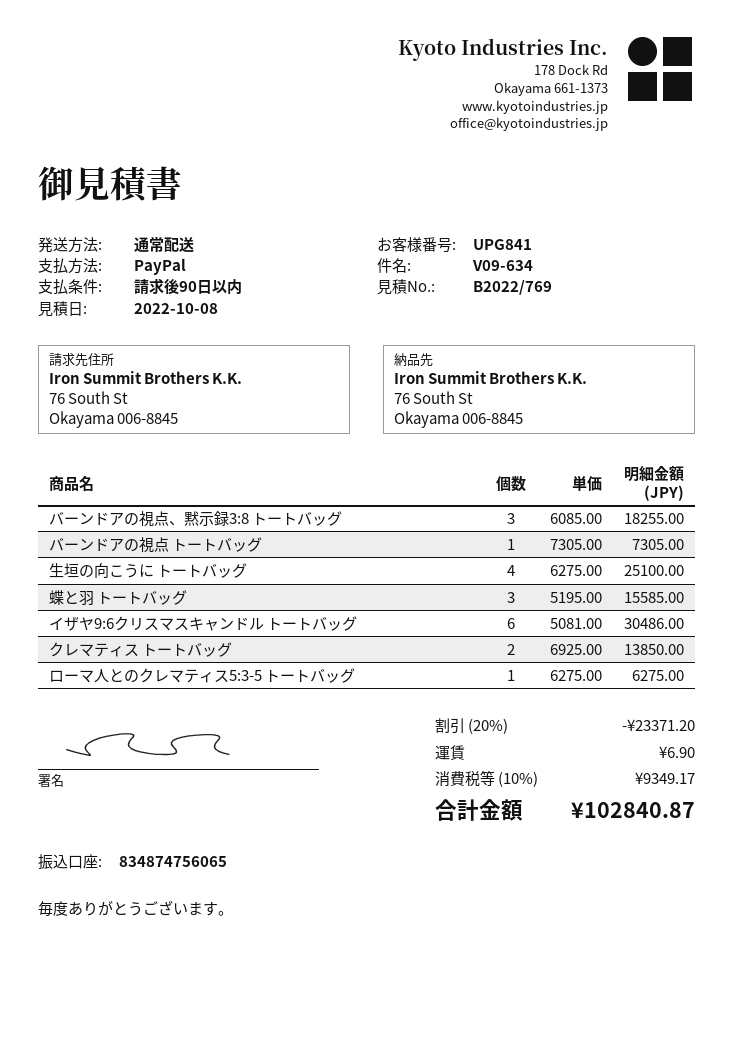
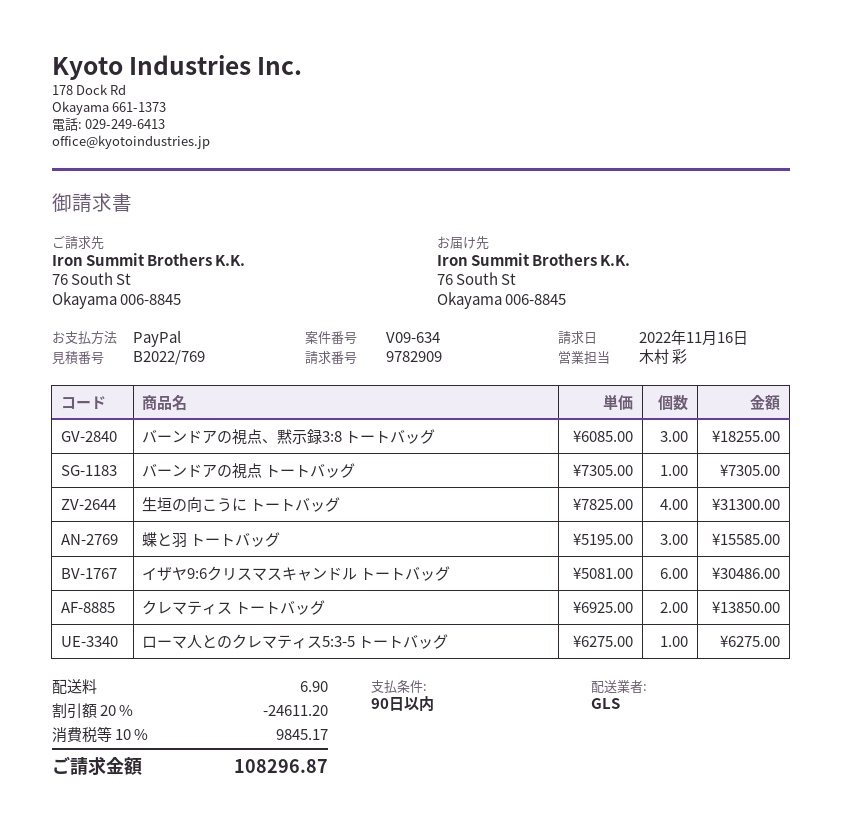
shipping method: standard -> GLS
生垣の向こうに トートバッグ: 4 x 6275.00 = 25100.00 -> 4 x 7825.00 = 31300.00
discount: 20% = 23371.20 -> 20% = 24611.20
tax: 10% = 9349.17 -> 10% = 9845.17
total: 102840.87 -> 108296.87

